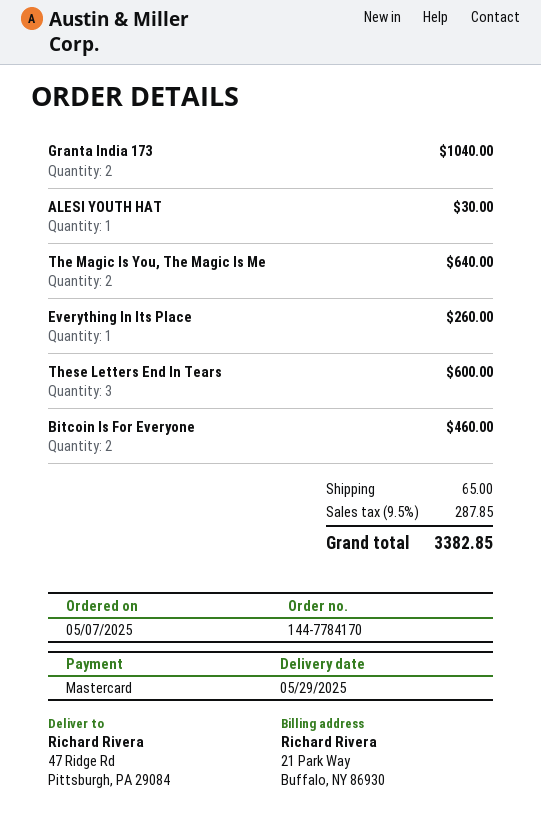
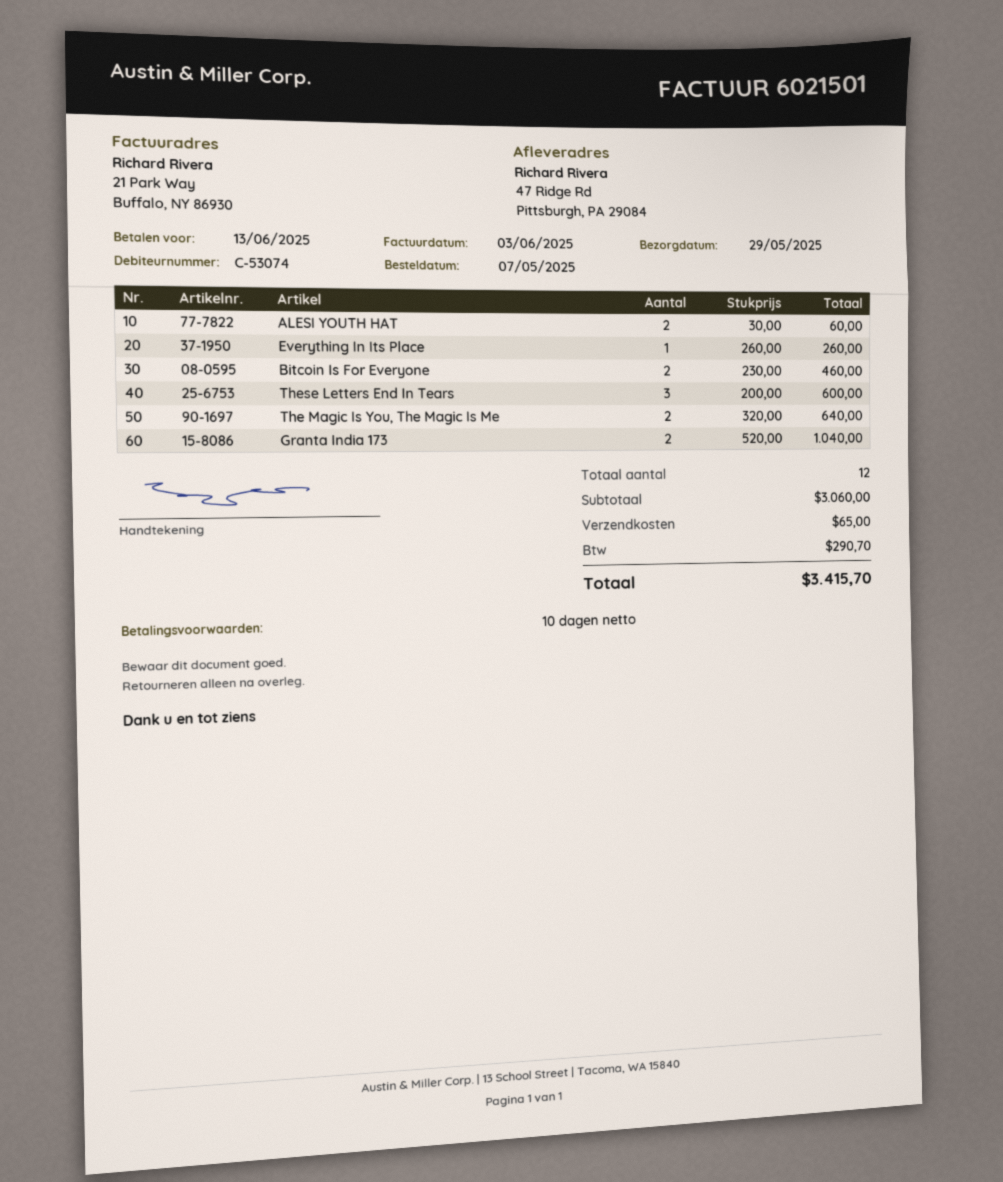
ALESI YOUTH HAT: 1 for 30.00 -> 2 for 60.00
tax: 287.85 -> 290.70
total: 3382.85 -> 3415.70

